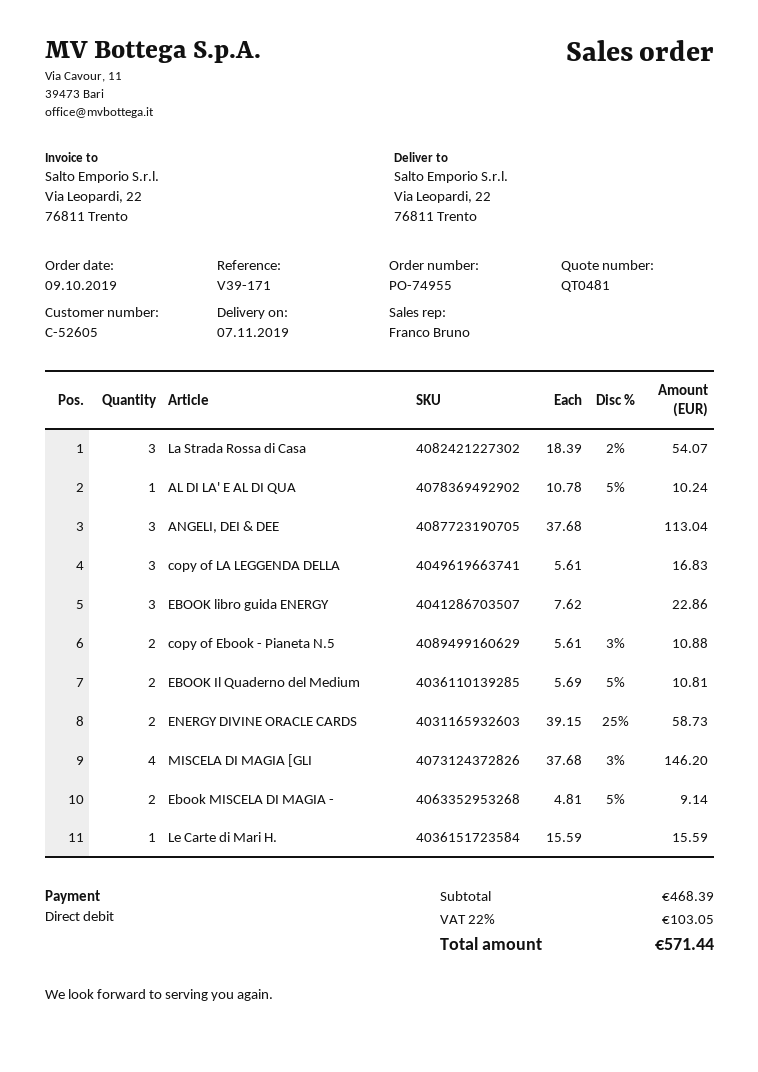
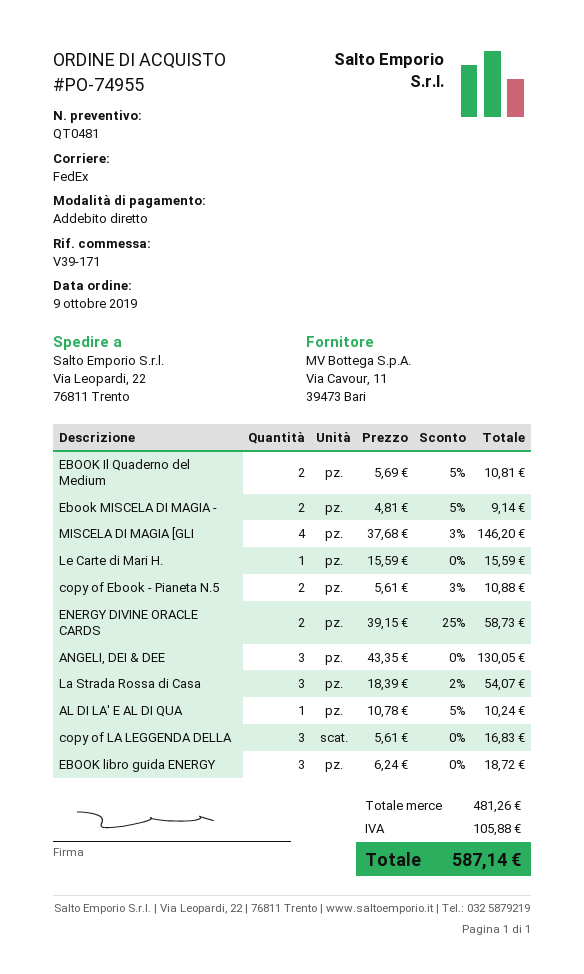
ANGELI, DEI & DEE: 3 x 37.68 = 113.04 -> 3 x 43.35 = 130.05
EBOOK libro guida ENERGY: 3 x 7.62 = 22.86 -> 3 x 6.24 = 18.72
subtotal: 468.39 -> 481.26
tax: 103.05 -> 105.88
total: 571.44 -> 587.14

